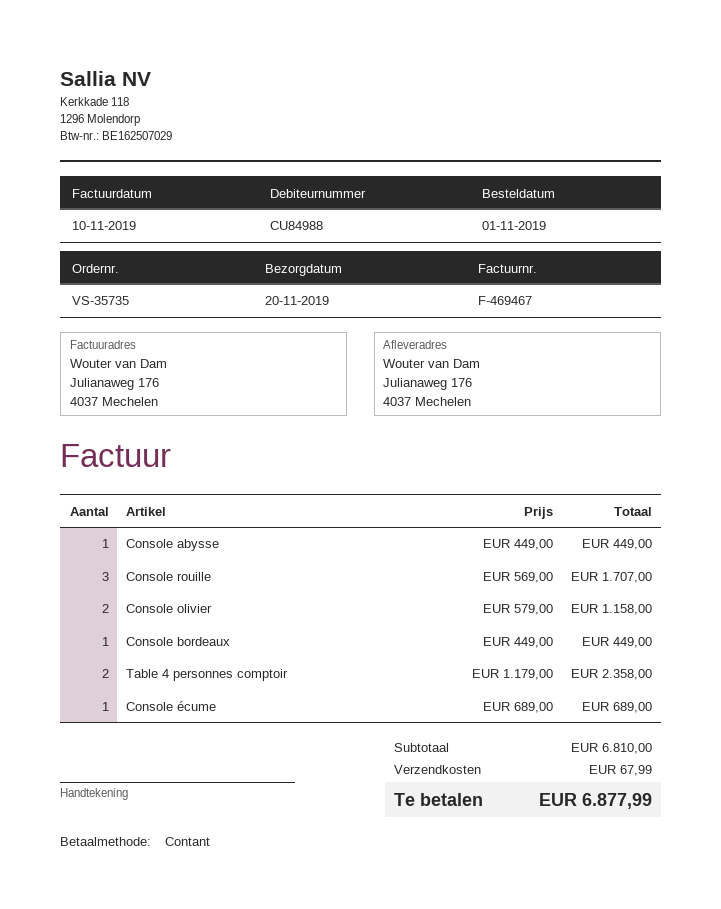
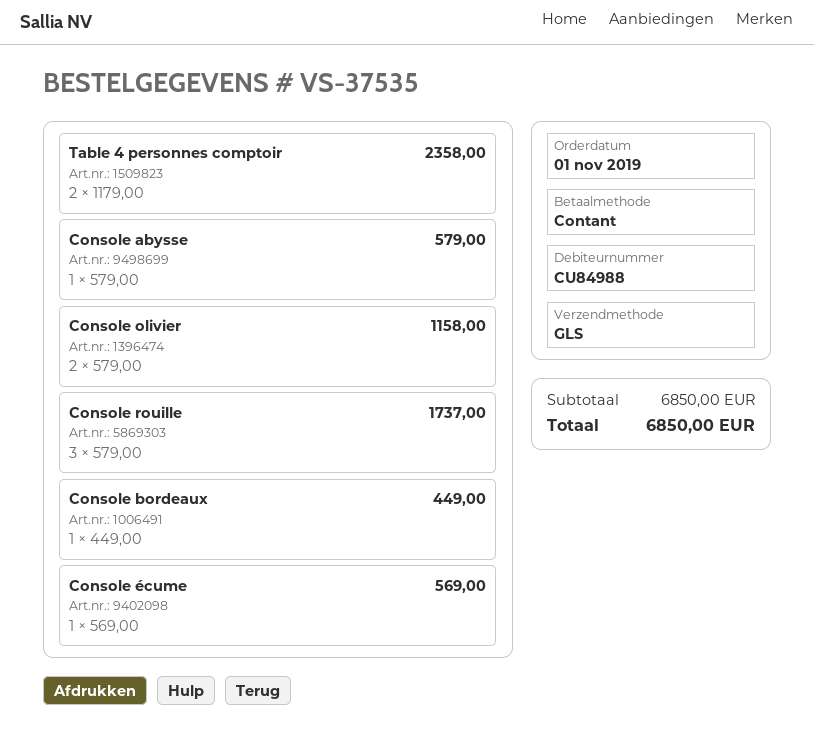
order number: VS-35735 -> VS-37535
Console abysse: 1 x 449.00 = 449.00 -> 1 x 579.00 = 579.00
Console rouille: 3 x 569.00 = 1707.00 -> 3 x 579.00 = 1737.00
Console écume: 1 x 689.00 = 689.00 -> 1 x 569.00 = 569.00
subtotal: 6810.00 -> 6850.00
shipping: 67.99 -> none
total: 6877.99 -> 6850.00

